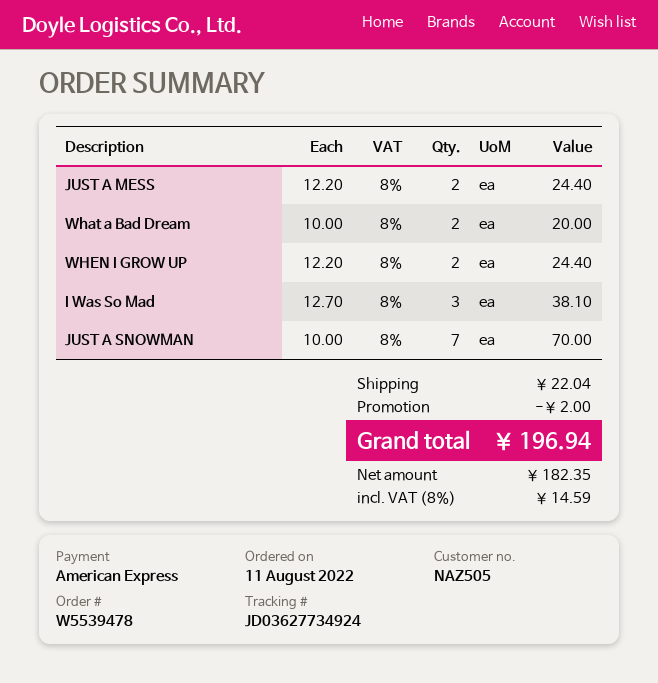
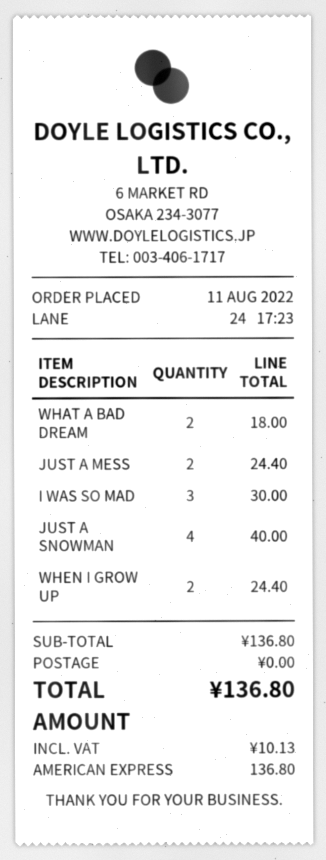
What a Bad Dream: 2 for 20.00 -> 2 for 18.00
I Was So Mad: 3 for 38.10 -> 3 for 30.00
JUST A SNOWMAN: 7 for 70.00 -> 4 for 40.00
discount: 2.00 -> none
shipping: 22.04 -> 0.00
tax: 14.59 -> 10.13
total: 196.94 -> 136.80

